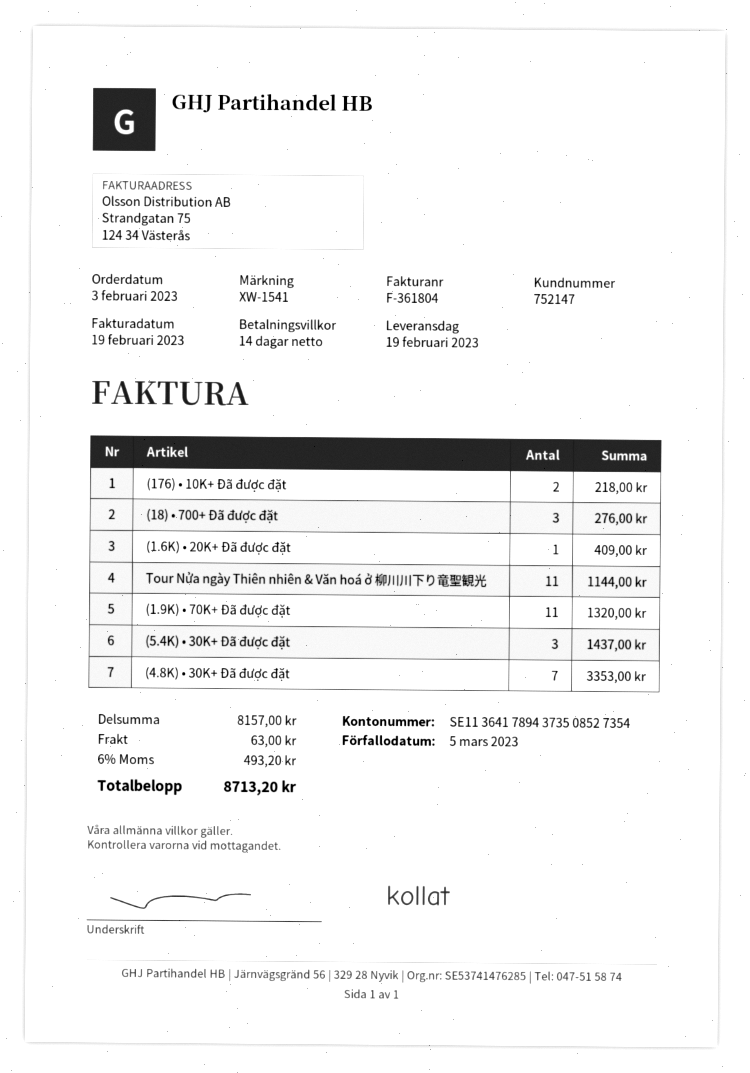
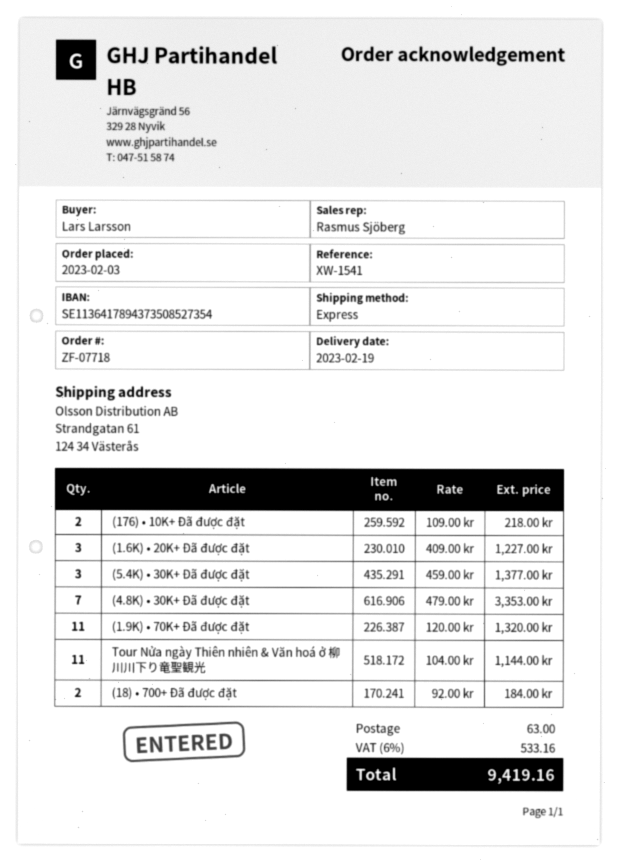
(18) • 700+ Đã được đặt: 3 for 276.00 -> 2 for 184.00
(1.6K) • 20K+ Đã được đặt: 1 for 409.00 -> 3 for 1227.00
(5.4K) • 30K+ Đã được đặt: 3 for 1437.00 -> 3 for 1377.00
tax: 6% = 493.20 -> 6% = 533.16
total: 8713.20 -> 9419.16

